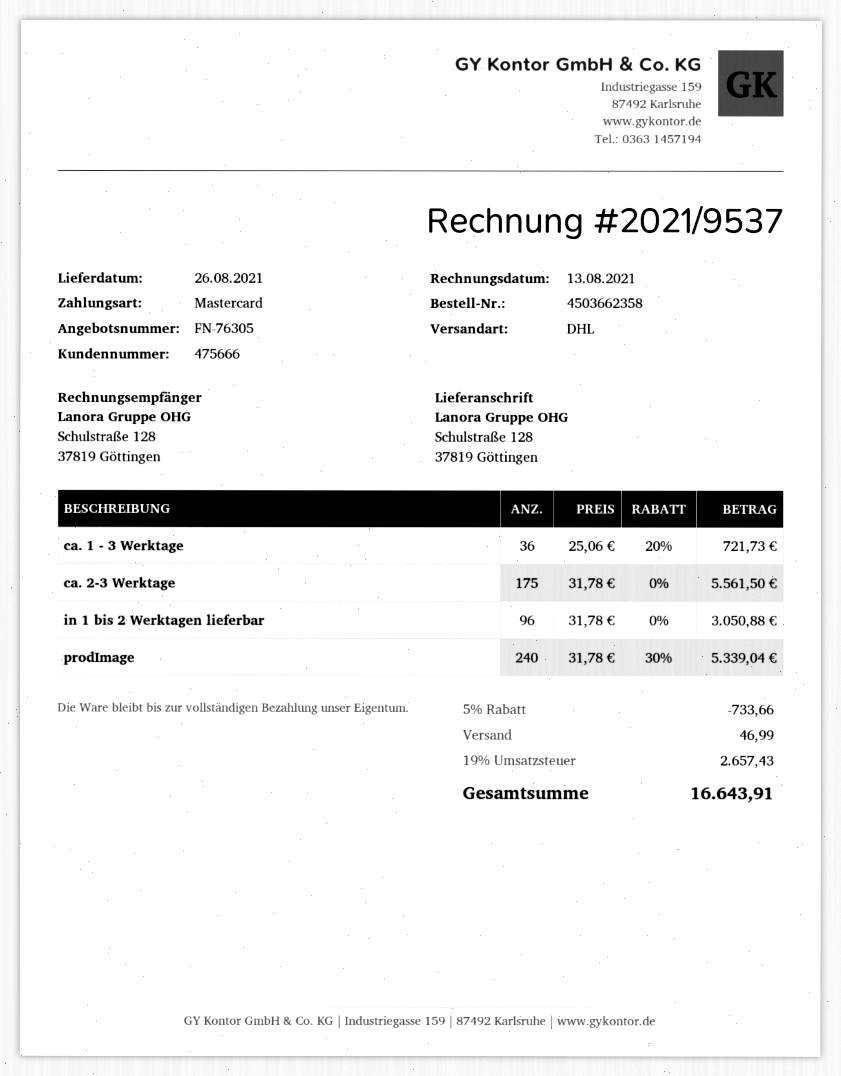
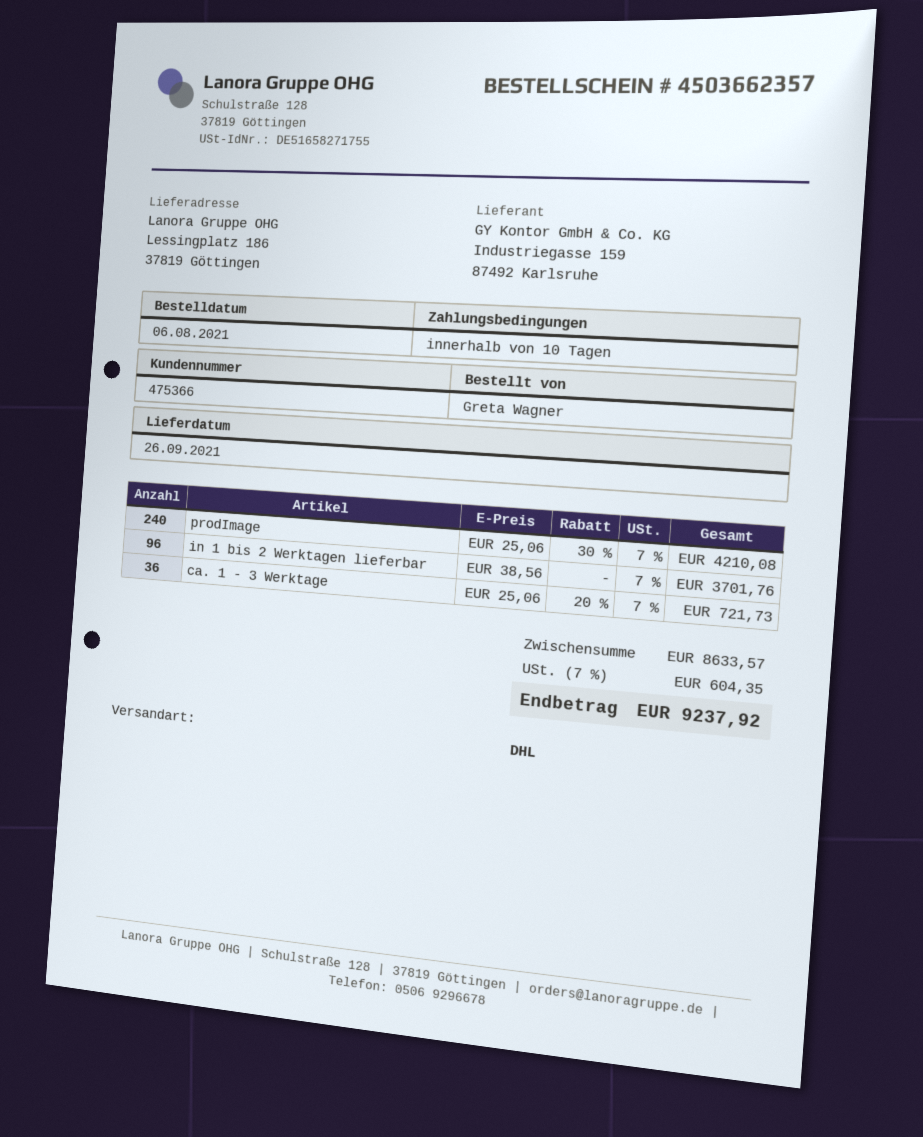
order number: 4503662358 -> 4503662357
delivery date: 2021-08-26 -> 2021-09-26
customer number: 475666 -> 475366
ship to: Schulstraße 128, 37819 Göttingen -> Lessingplatz 186, 37819 Göttingen
ca. 2-3 Werktage: 175 x 31.78 = 5561.50 -> none
in 1 bis 2 Werktagen lieferbar: 96 x 31.78 = 3050.88 -> 96 x 38.56 = 3701.76
prodImage: 240 x 31.78 - 30% = 5339.04 -> 240 x 25.06 - 30% = 4210.08
discount: 5% = 733.66 -> none
shipping: 46.99 -> none
tax: 19% = 2657.43 -> 7% = 604.35
total: 16643.91 -> 9237.92

